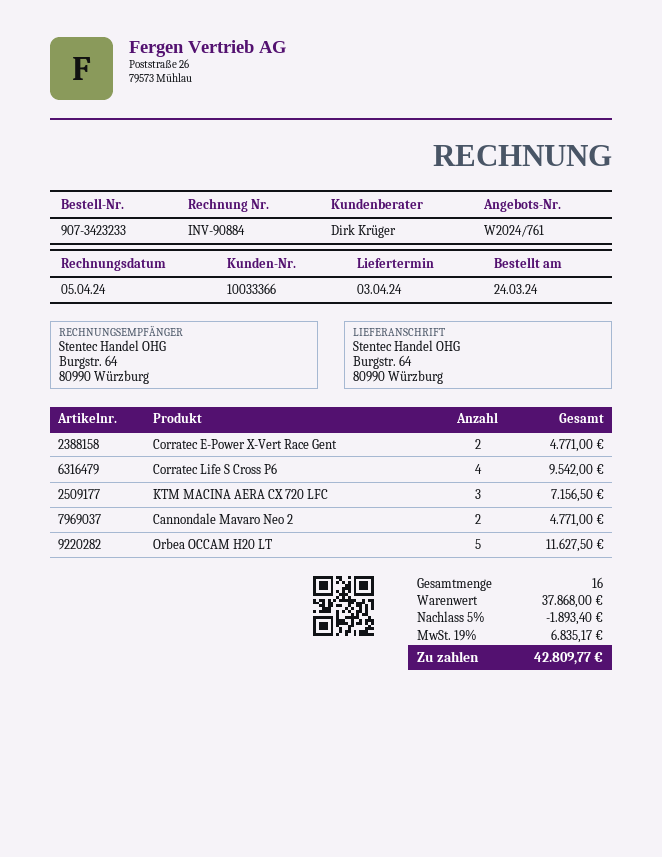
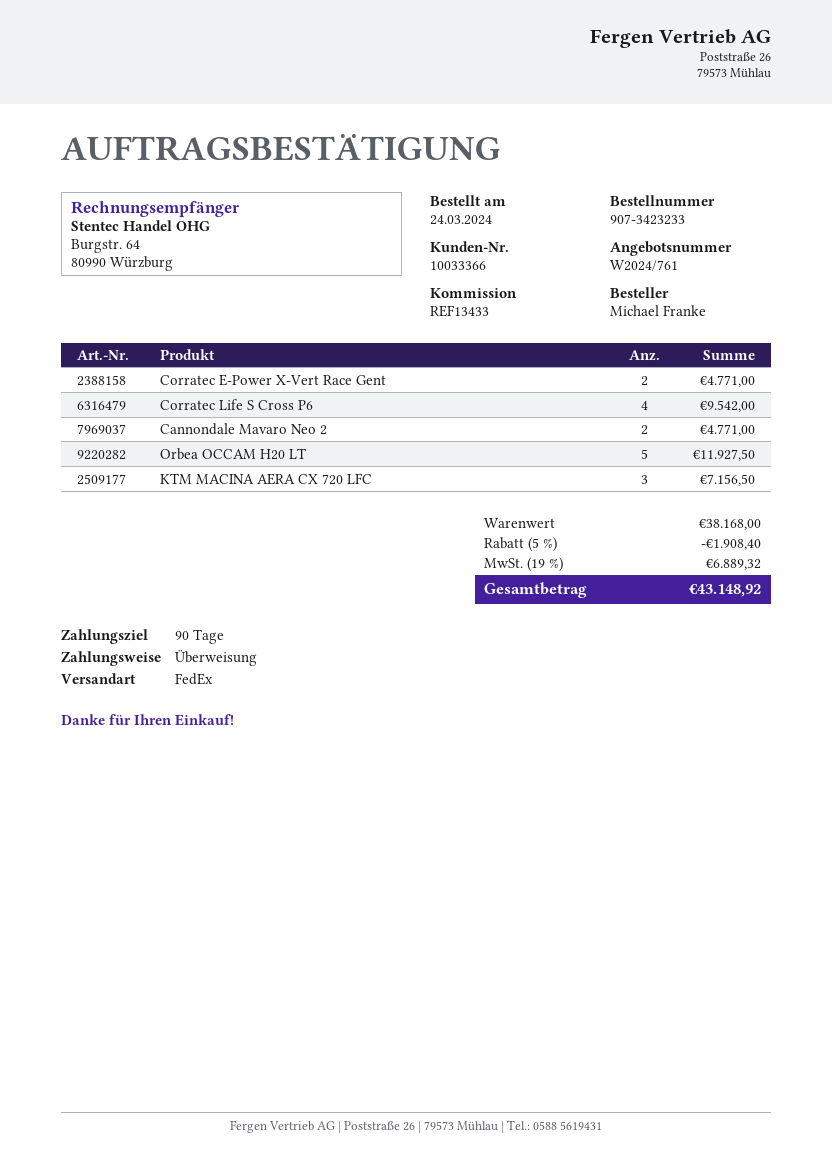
Orbea OCCAM H20 LT: 5 for 11627.50 -> 5 for 11927.50
subtotal: 37868.00 -> 38168.00
discount: 5% = 1893.40 -> 5% = 1908.40
tax: 19% = 6835.17 -> 19% = 6889.32
total: 42809.77 -> 43148.92

